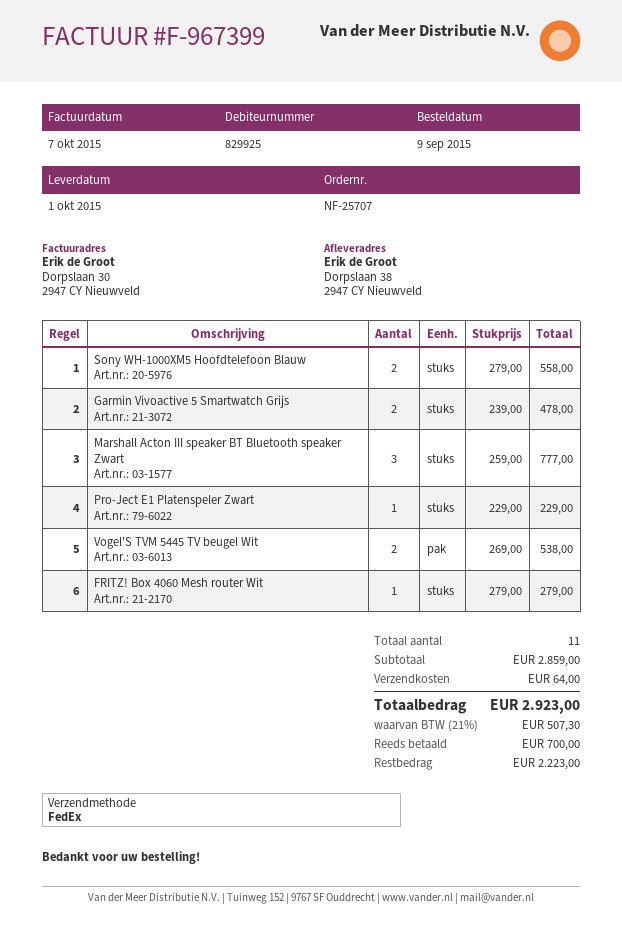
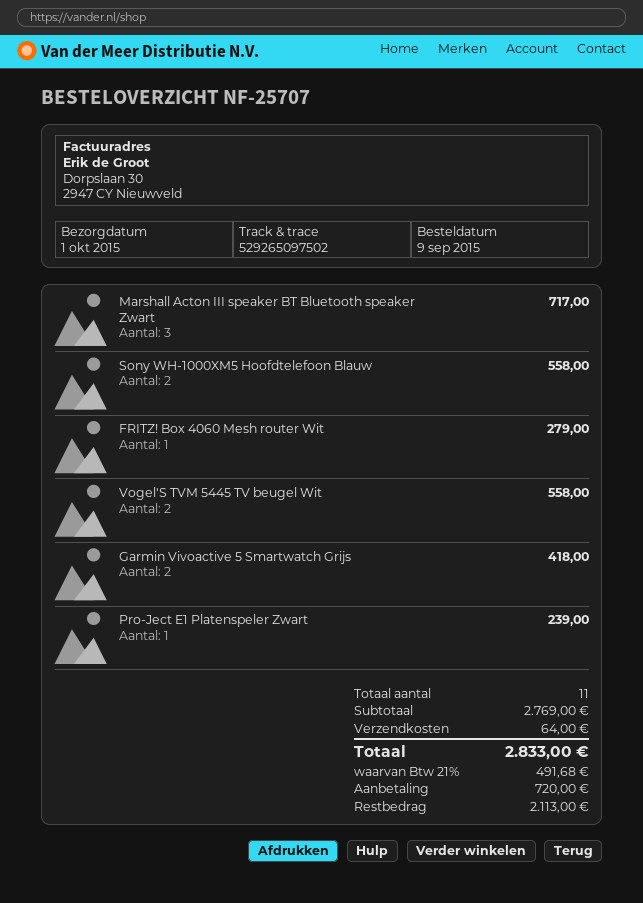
Garmin Vivoactive 5 Smartwatch Grijs: 2 for 478.00 -> 2 for 418.00
Marshall Acton III speaker BT Bluetooth speaker Zwart: 3 for 777.00 -> 3 for 717.00
Pro-Ject E1 Platenspeler Zwart: 1 for 229.00 -> 1 for 239.00
Vogel'S TVM 5445 TV beugel Wit: 2 for 538.00 -> 2 for 558.00
subtotal: 2859.00 -> 2769.00
tax: 21% = 507.30 -> 21% = 491.68
total: 2923.00 -> 2833.00
deposit: 700.00 -> 720.00
balance: 2223.00 -> 2113.00

